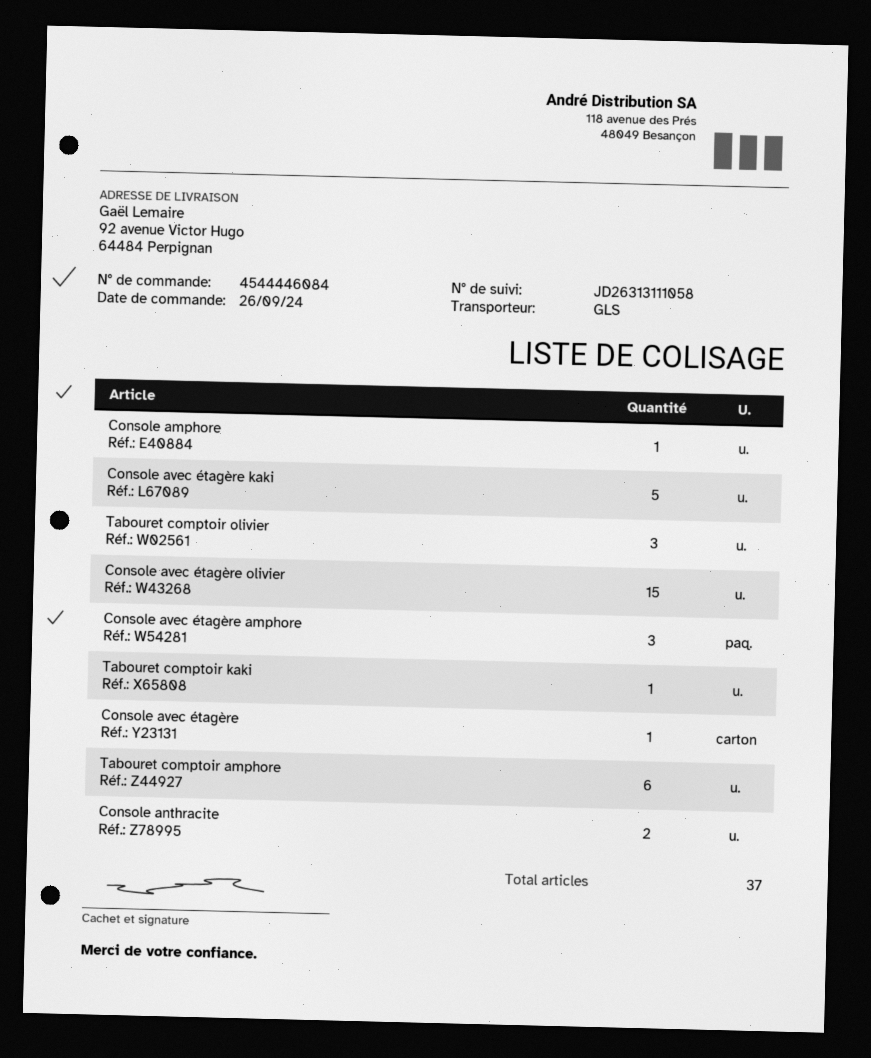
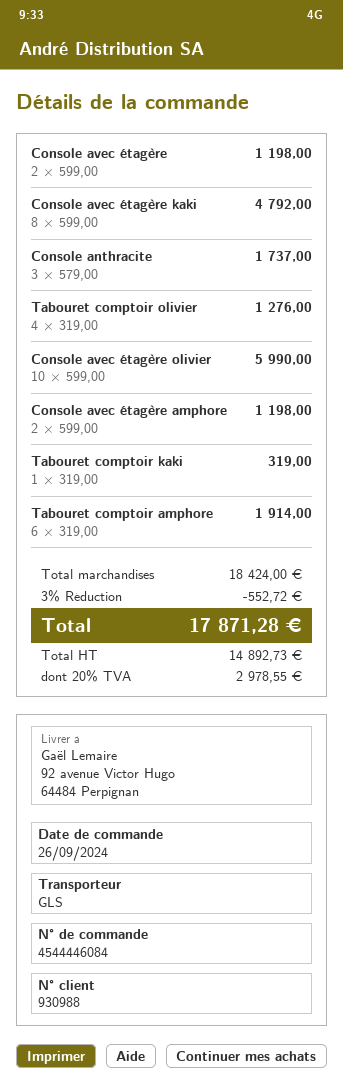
Console amphore: 1 -> none
Console avec étagère kaki: 5 -> 8
Tabouret comptoir olivier: 3 -> 4
Console avec étagère olivier: 15 -> 10
Console avec étagère amphore: 3 -> 2
Console avec étagère: 1 -> 2
Console anthracite: 2 -> 3

